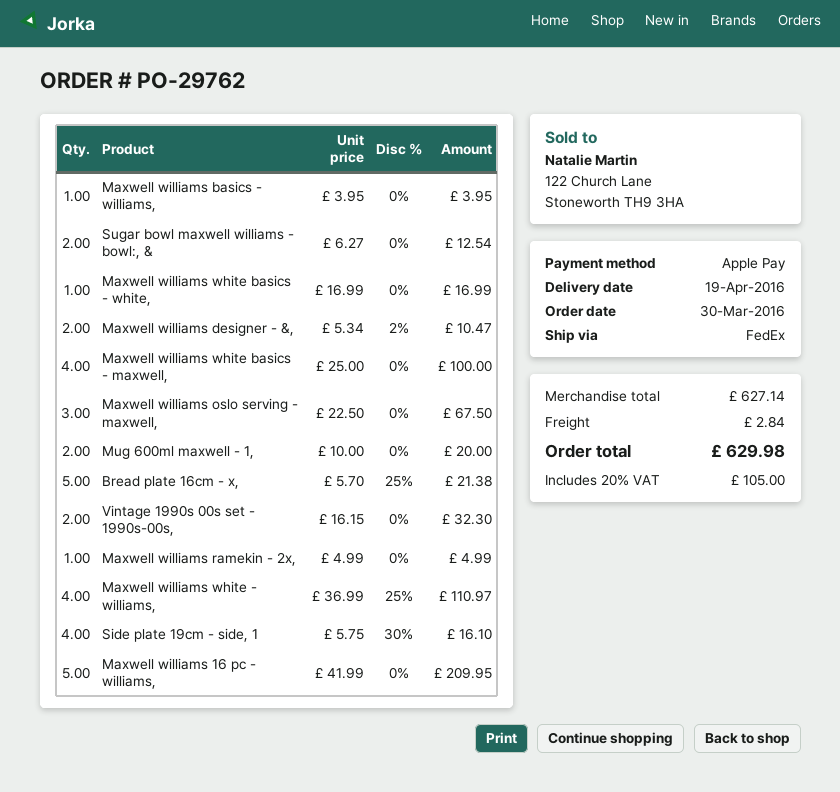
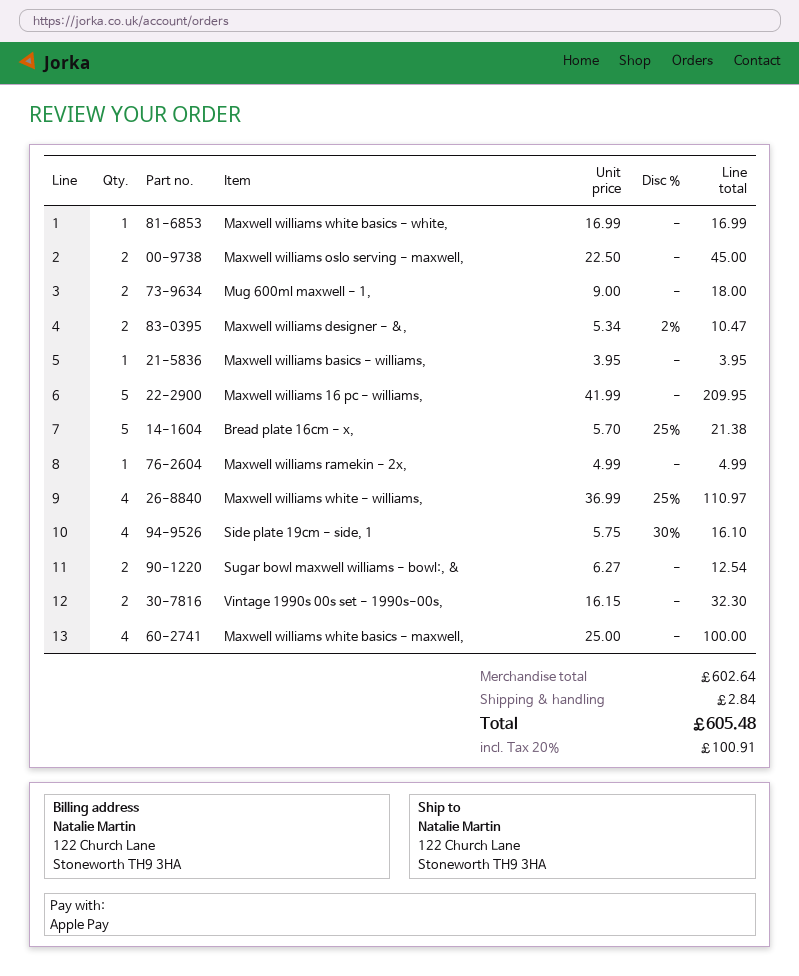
Maxwell williams oslo serving - maxwell,: 3 x 22.50 = 67.50 -> 2 x 22.50 = 45.00
Mug 600ml maxwell - 1,: 2 x 10.00 = 20.00 -> 2 x 9.00 = 18.00
subtotal: 627.14 -> 602.64
tax: 20% = 105.00 -> 20% = 100.91
total: 629.98 -> 605.48

